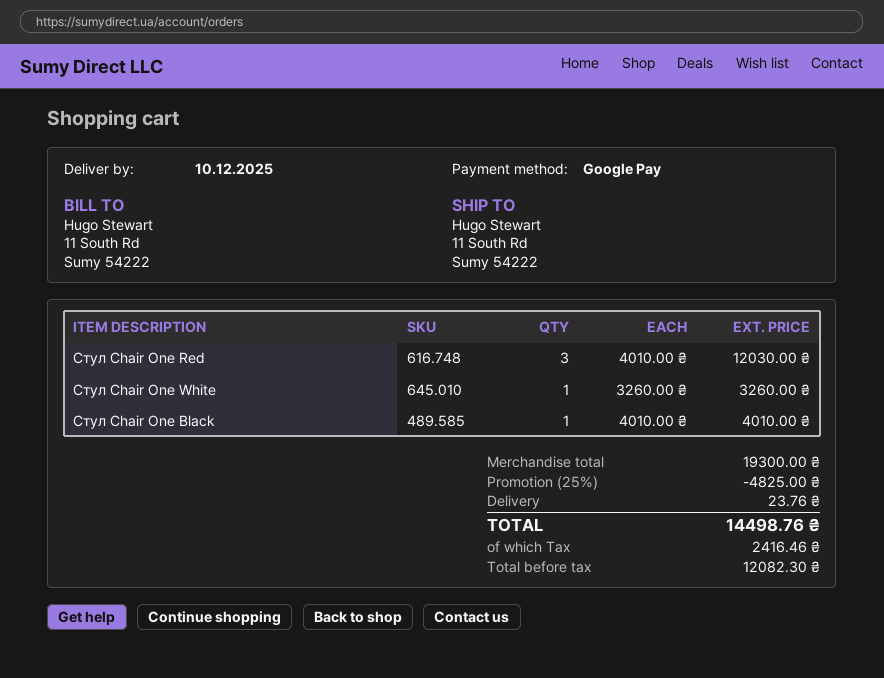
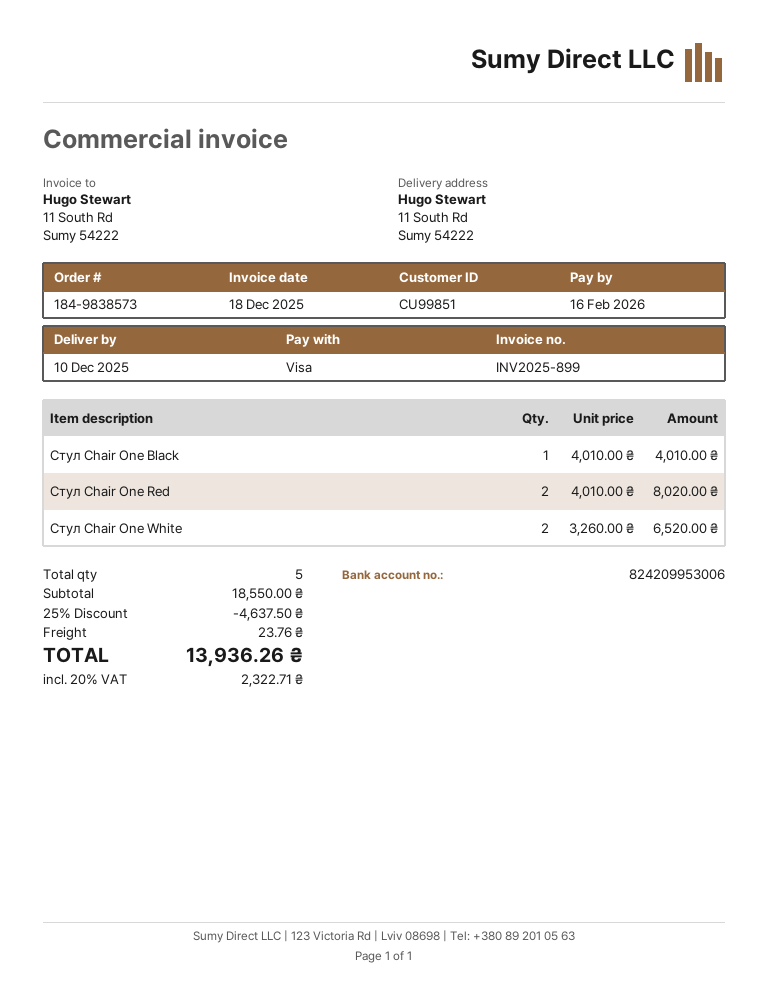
payment method: Google Pay -> Visa
Стул Chair One Red: 3 x 4010.00 = 12030.00 -> 2 x 4010.00 = 8020.00
Стул Chair One White: 1 x 3260.00 = 3260.00 -> 2 x 3260.00 = 6520.00
subtotal: 19300.00 -> 18550.00
discount: 25% = 4825.00 -> 25% = 4637.50
tax: 2416.46 -> 2322.71
total: 14498.76 -> 13936.26

